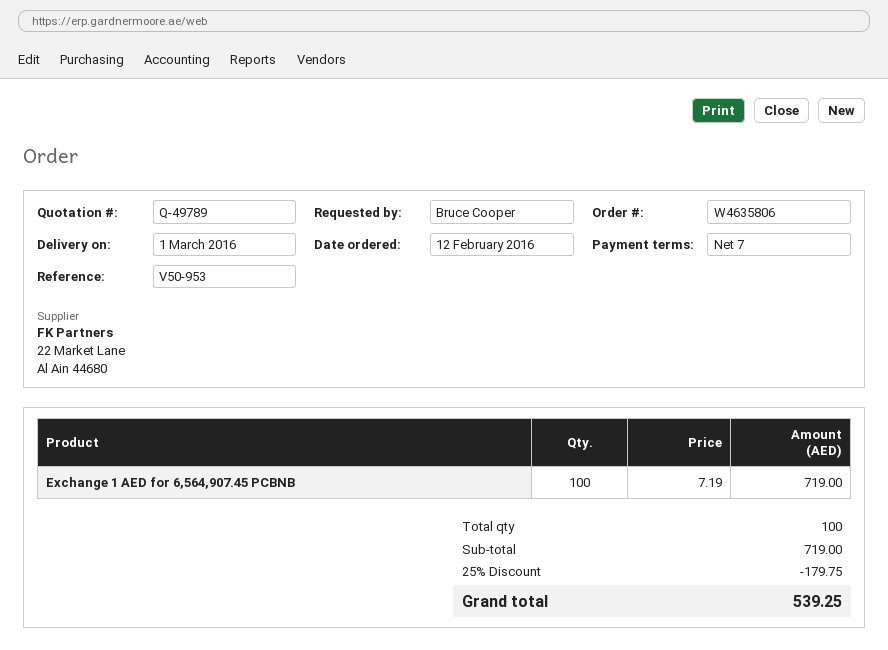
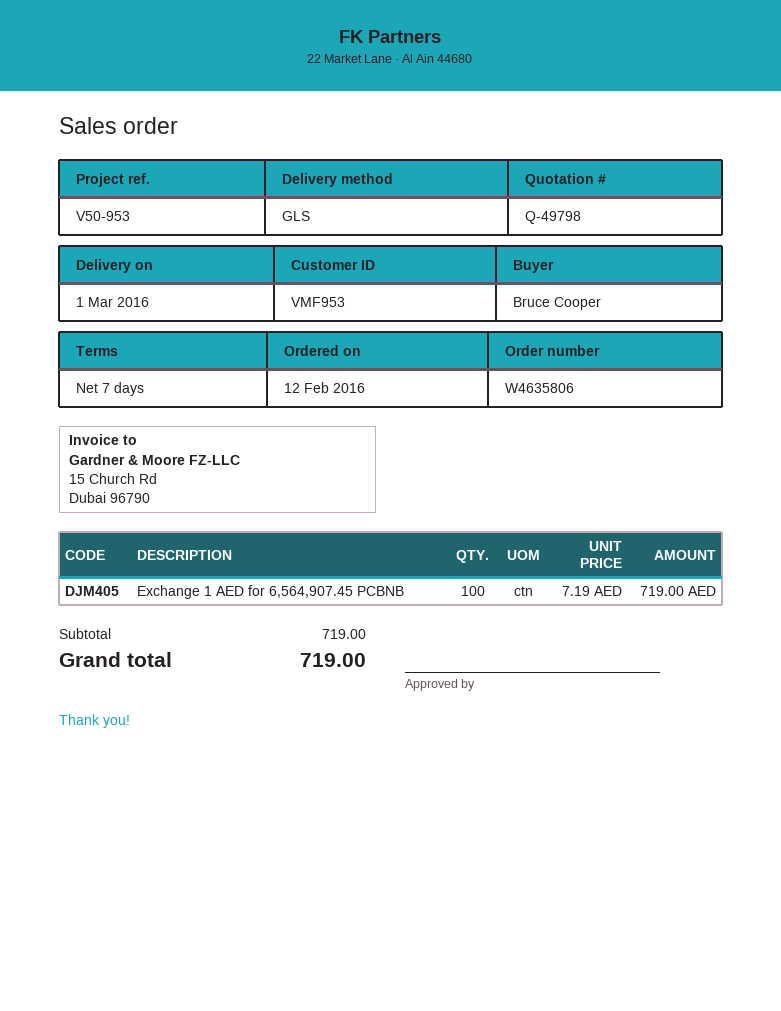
quote number: Q-49789 -> Q-49798
discount: 25% = 179.75 -> none
total: 539.25 -> 719.00

